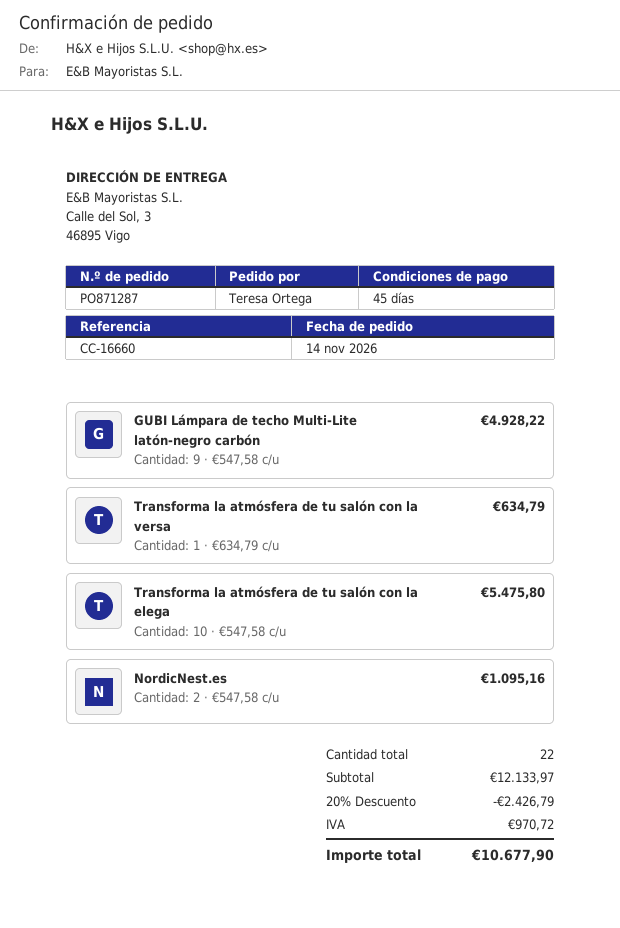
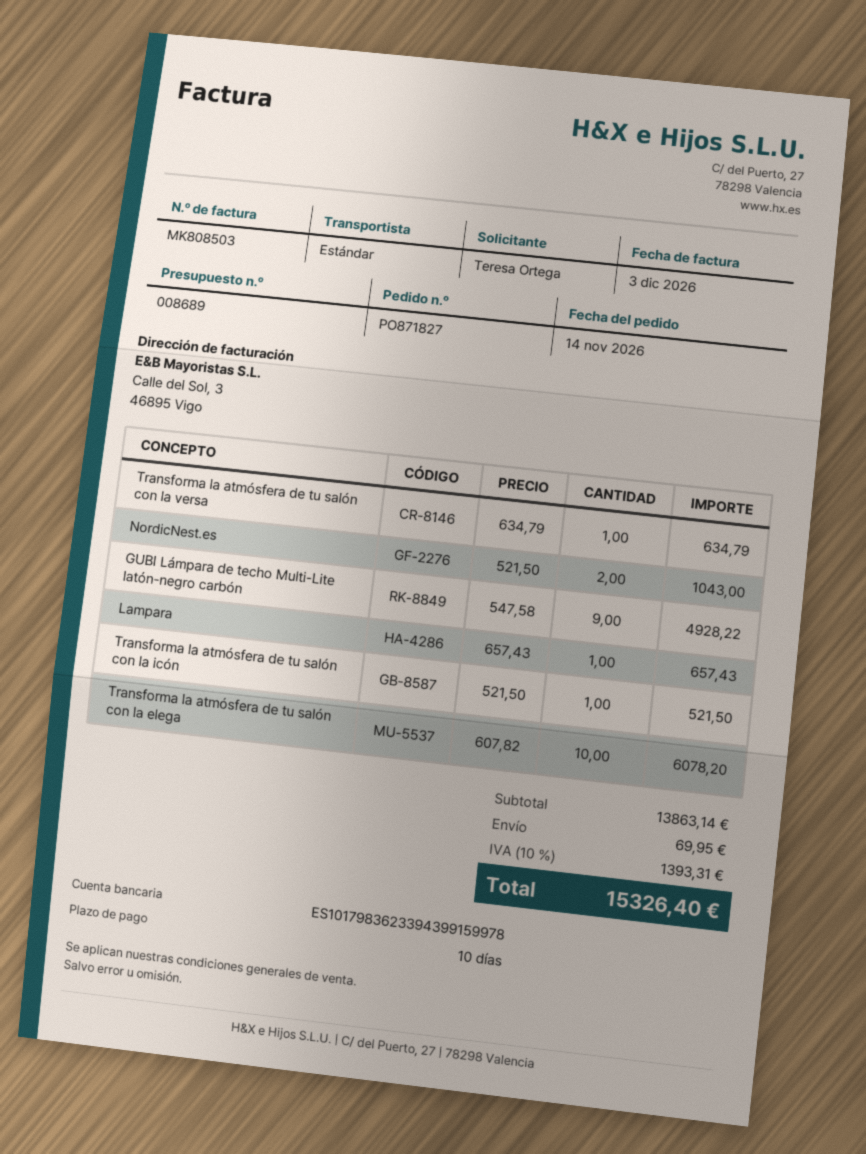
order number: PO871287 -> PO871827
payment terms: 45 days -> 10 days
Transforma la atmósfera de tu salón con la elega: 10 x 547.58 = 5475.80 -> 10 x 607.82 = 6078.20
NordicNest.es: 2 x 547.58 = 1095.16 -> 2 x 521.50 = 1043.00
Lampara: none -> 1 x 657.43 = 657.43
Transforma la atmósfera de tu salón con la icón: none -> 1 x 521.50 = 521.50
subtotal: 12133.97 -> 13863.14
discount: 20% = 2426.79 -> none
shipping: none -> 69.95
tax: 970.72 -> 1393.31
total: 10677.90 -> 15326.40

